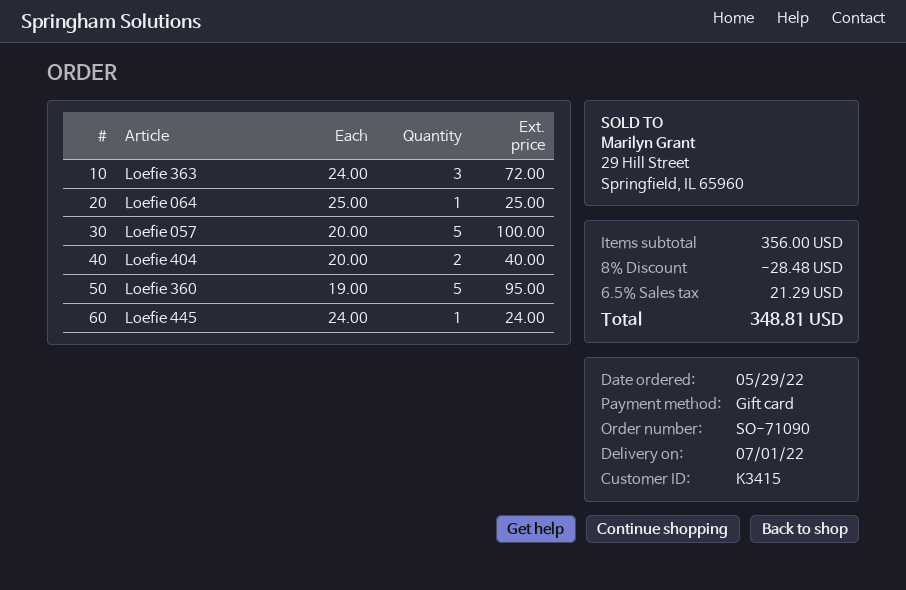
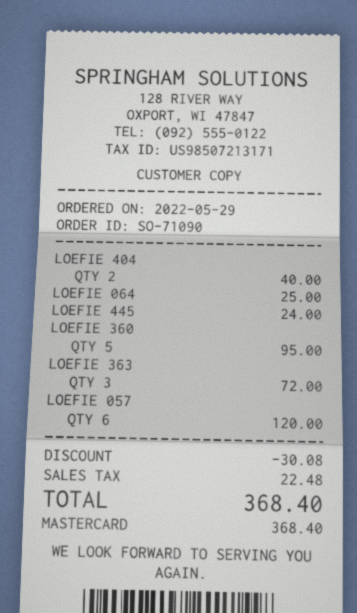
payment method: gift card -> Mastercard
Loefie 057: 5 for 100.00 -> 6 for 120.00
discount: 28.48 -> 30.08
tax: 21.29 -> 22.48
total: 348.81 -> 368.40

